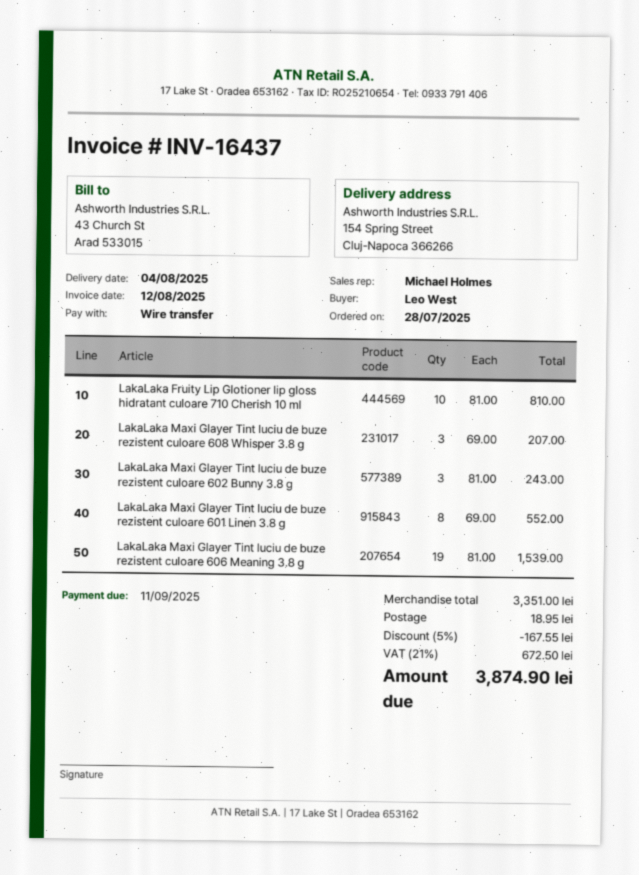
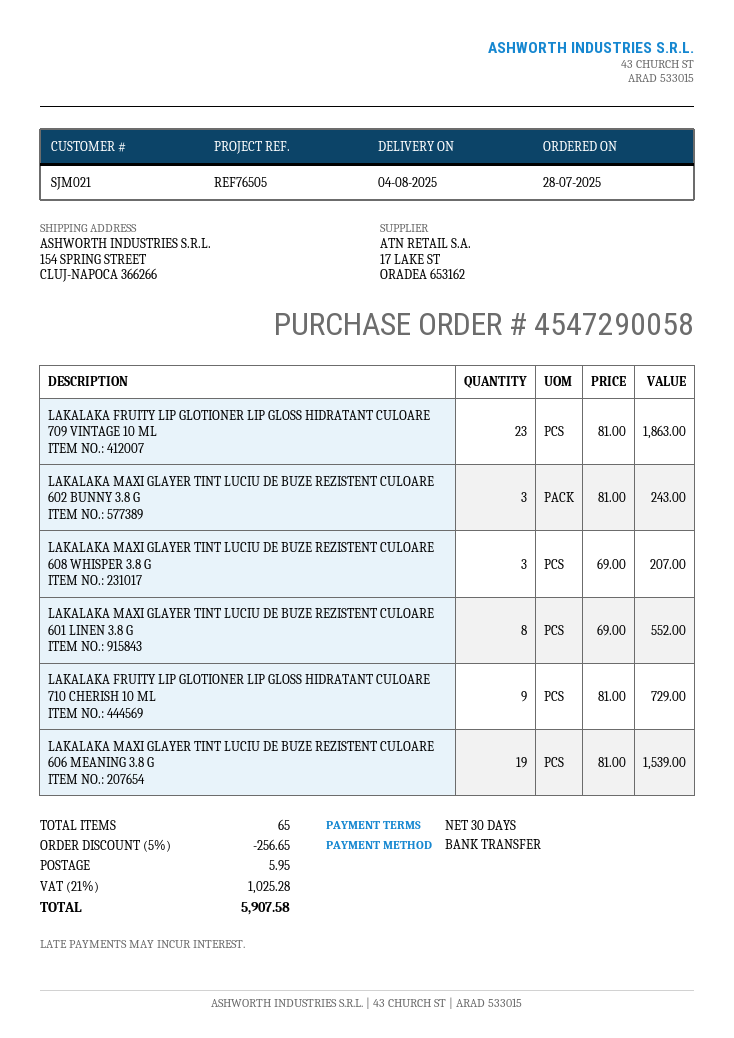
LakaLaka Fruity Lip Glotioner lip gloss hidratant culoare 710 Cherish 10 ml: 10 x 81.00 = 810.00 -> 9 x 81.00 = 729.00
LAKALAKA FRUITY LIP GLOTIONER LIP GLOSS HIDRATANT CULOARE 709 VINTAGE 10 ML: none -> 23 x 81.00 = 1863.00
discount: 5% = 167.55 -> 5% = 256.65
shipping: 18.95 -> 5.95
tax: 21% = 672.50 -> 21% = 1025.28
total: 3874.90 -> 5907.58

